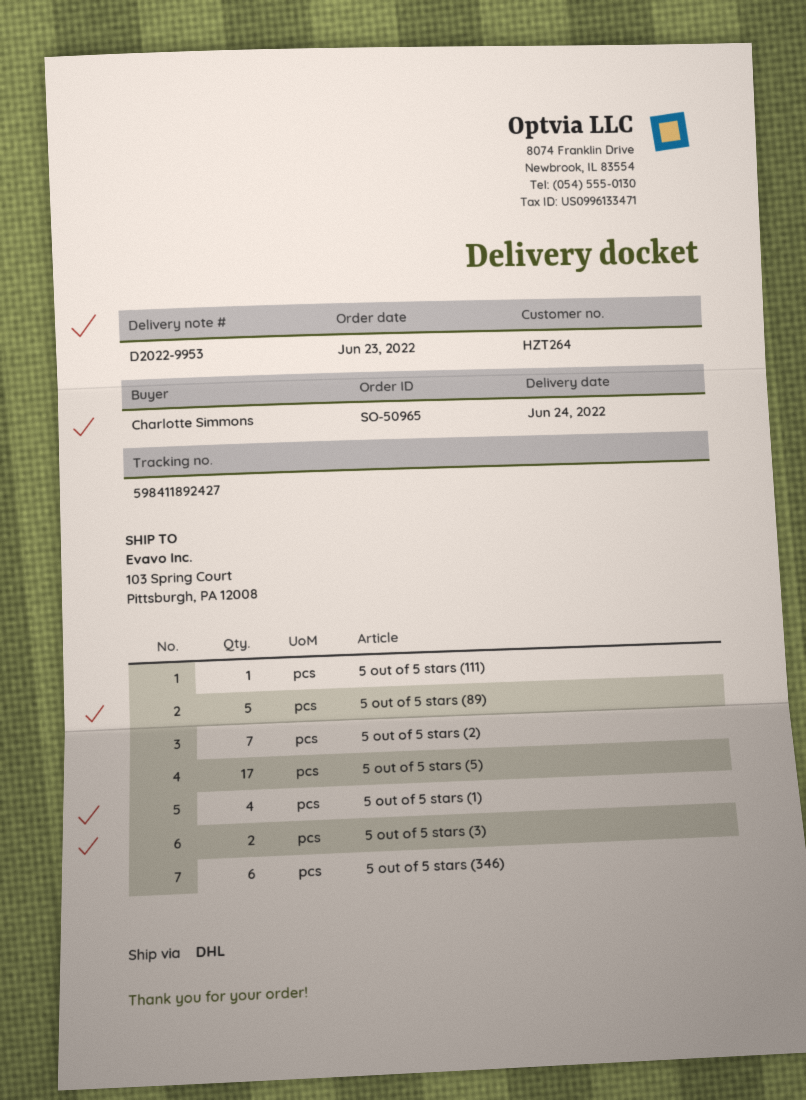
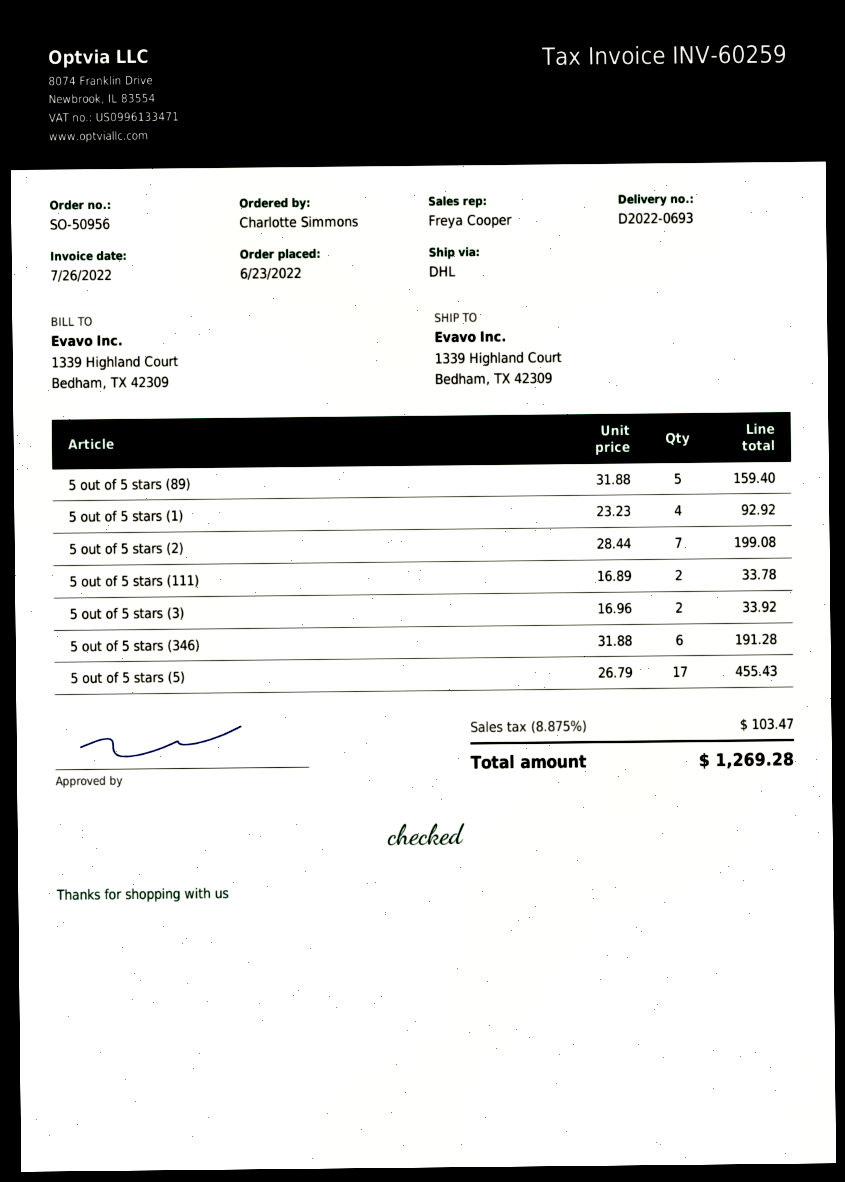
order number: SO-50965 -> SO-50956
delivery note number: D2022-9953 -> D2022-0693
ship to: 103 Spring Court, Pittsburgh, PA 12008 -> 1339 Highland Court, Bedham, TX 42309
5 out of 5 stars (111): 1 -> 2

